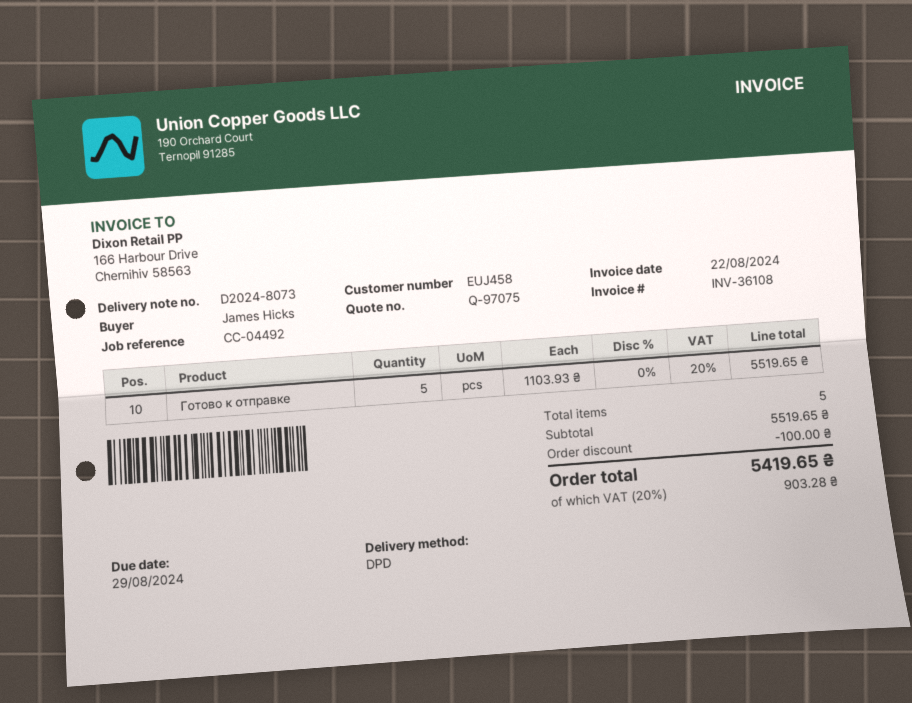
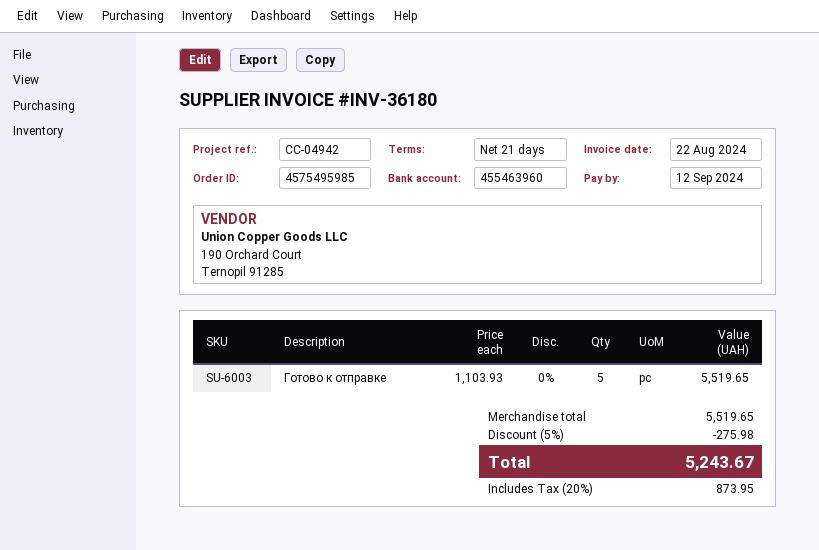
invoice number: INV-36108 -> INV-36180
due date: 2024-08-29 -> 2024-09-12
reference: CC-04492 -> CC-04942
discount: 100.00 -> 275.98
tax: 20% = 903.28 -> 20% = 873.95
total: 5419.65 -> 5243.67

